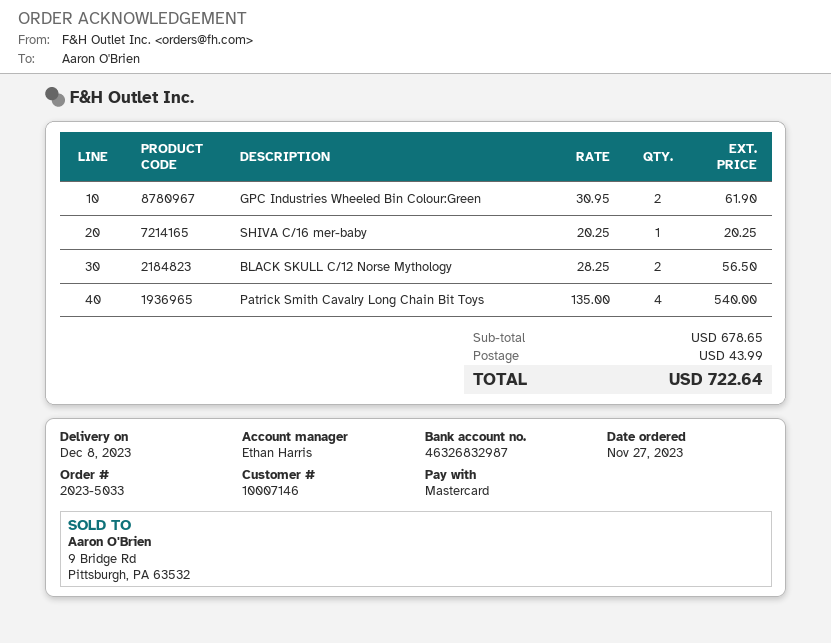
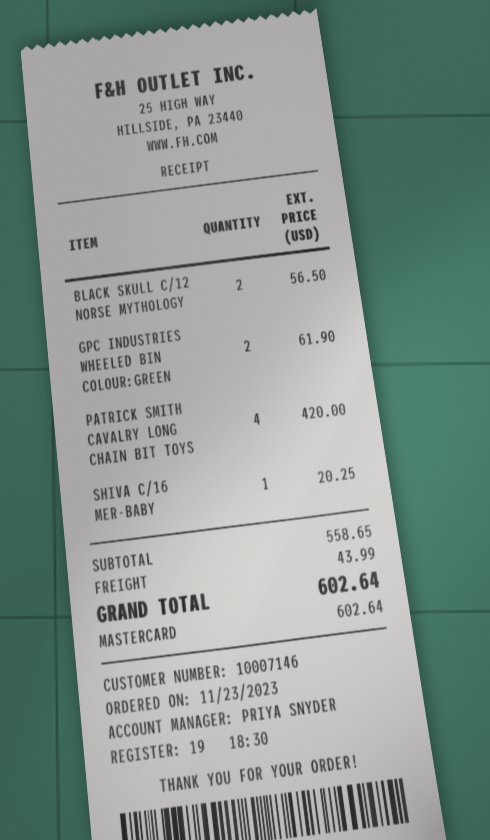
order date: 2023-11-27 -> 2023-11-23
sales rep: Ethan Harris -> PRIYA SNYDER
Patrick Smith Cavalry Long Chain Bit Toys: 4 for 540.00 -> 4 for 420.00
subtotal: 678.65 -> 558.65
total: 722.64 -> 602.64

